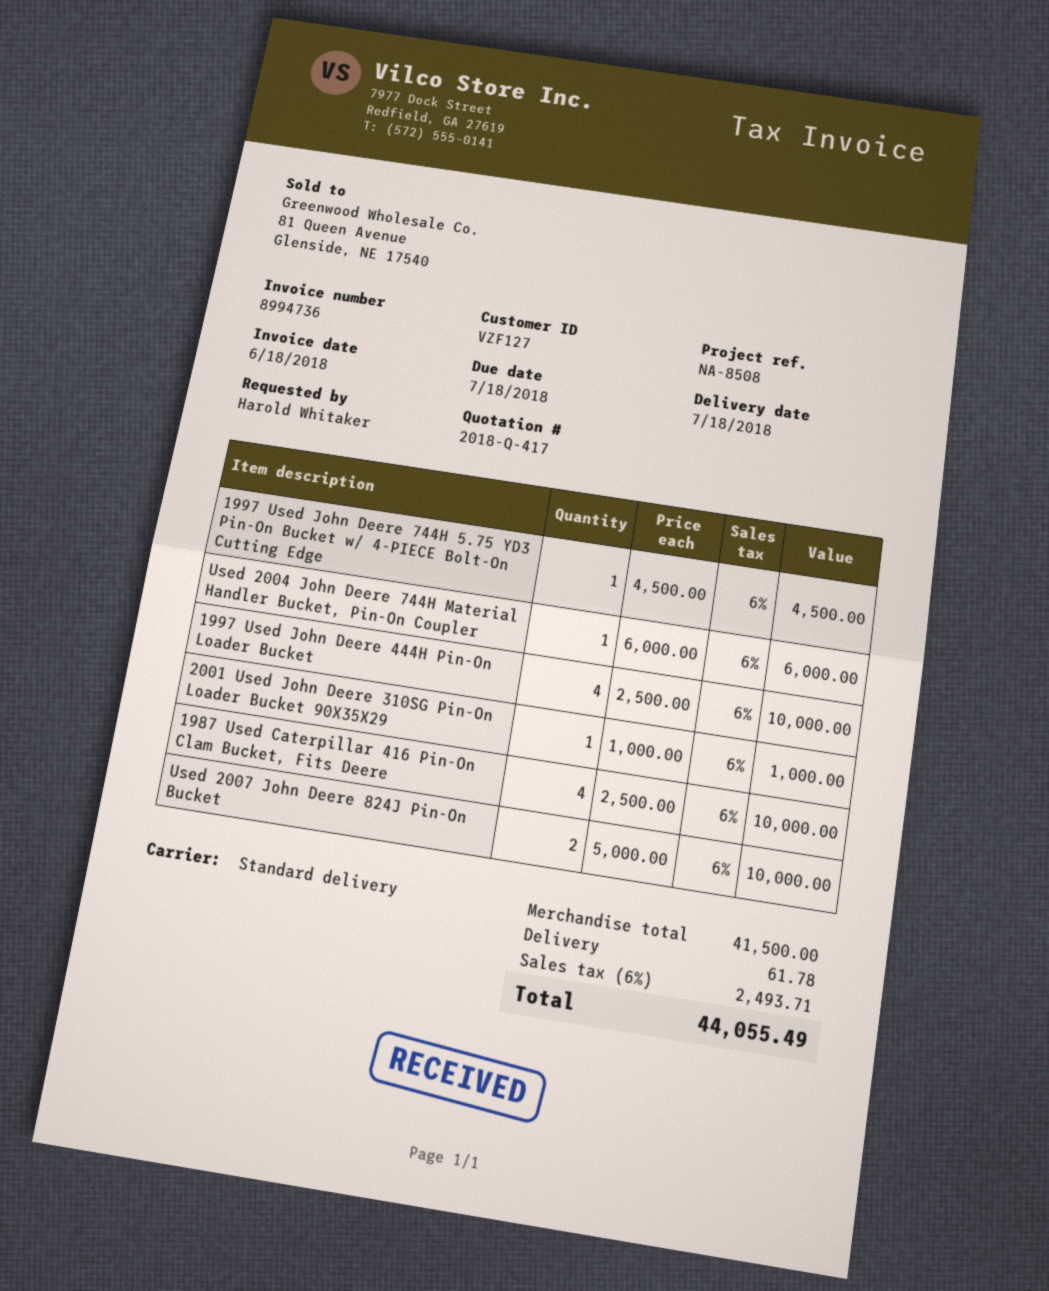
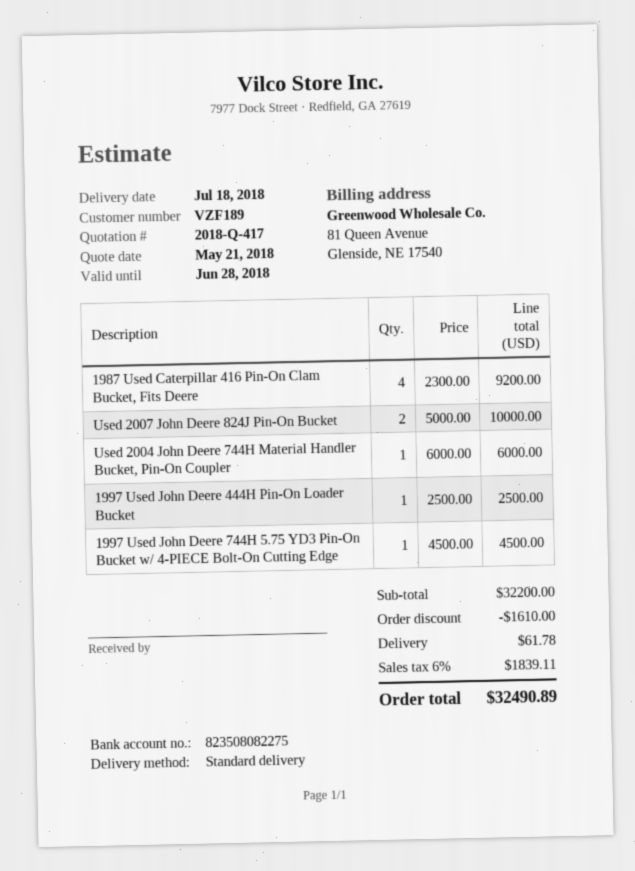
customer number: VZF127 -> VZF189
1997 Used John Deere 444H Pin-On Loader Bucket: 4 x 2500.00 = 10000.00 -> 1 x 2500.00 = 2500.00
2001 Used John Deere 310SG Pin-On Loader Bucket 90X35X29: 1 x 1000.00 = 1000.00 -> none
1987 Used Caterpillar 416 Pin-On Clam Bucket, Fits Deere: 4 x 2500.00 = 10000.00 -> 4 x 2300.00 = 9200.00
subtotal: 41500.00 -> 32200.00
discount: none -> 1610.00
tax: 6% = 2493.71 -> 6% = 1839.11
total: 44055.49 -> 32490.89

